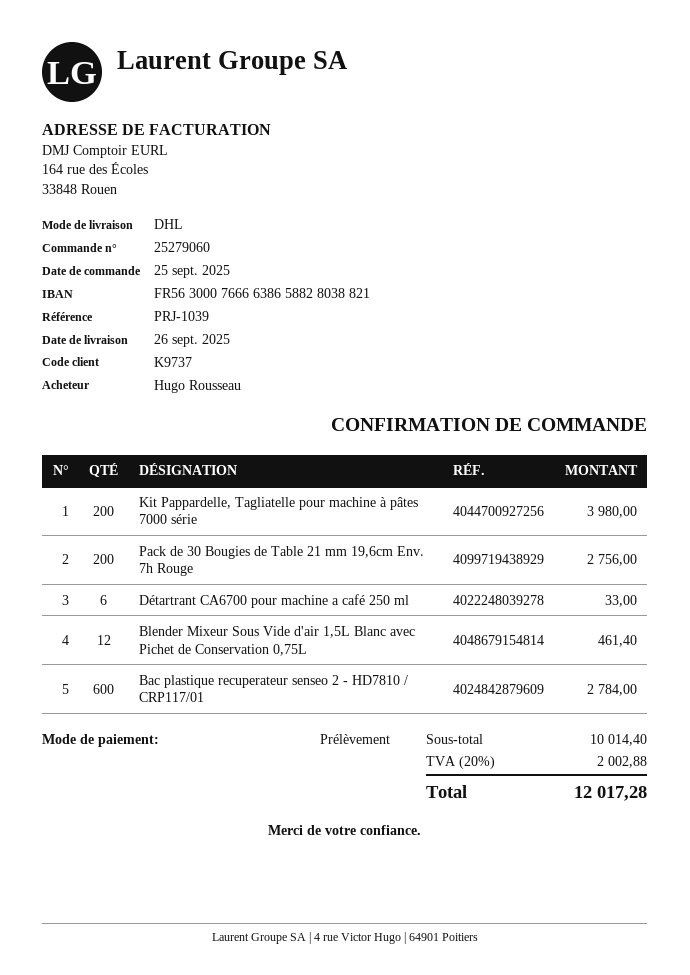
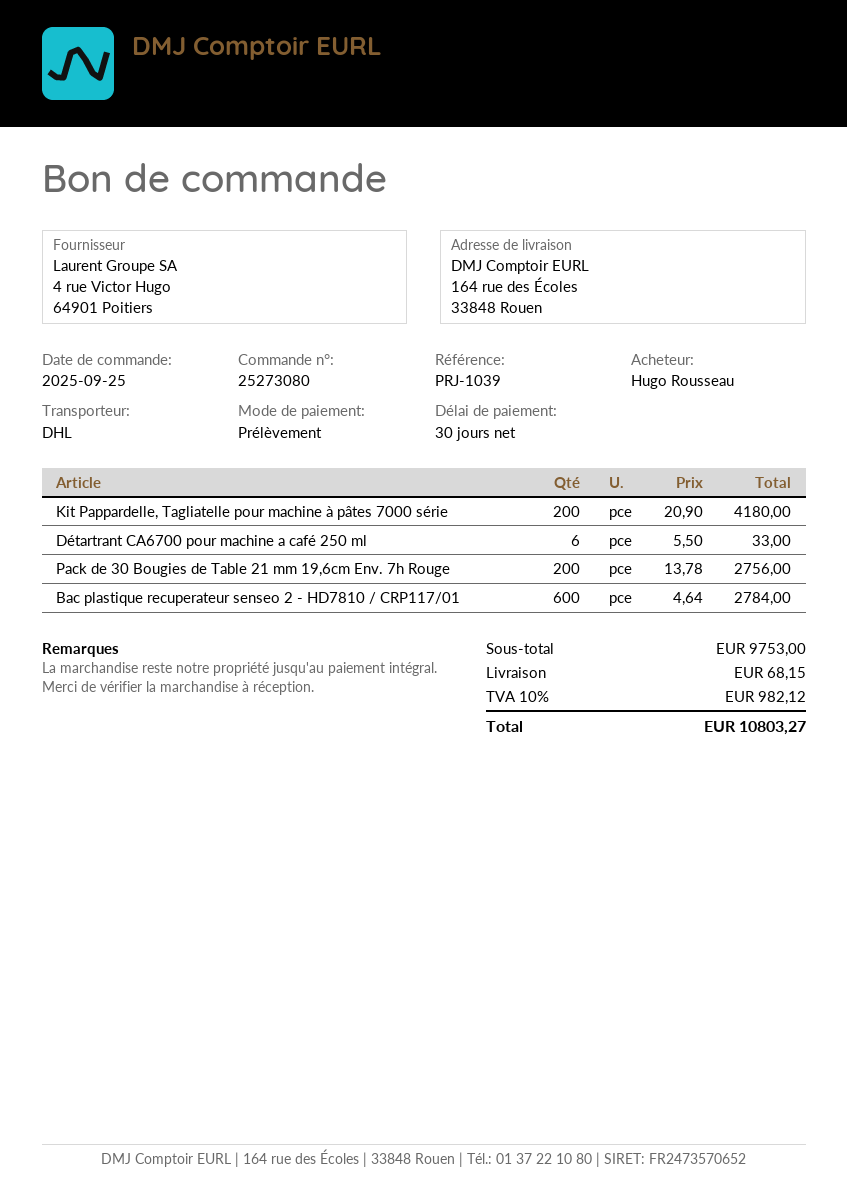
order number: 25279060 -> 25273080
Kit Pappardelle, Tagliatelle pour machine à pâtes 7000 série: 200 for 3980.00 -> 200 for 4180.00
Blender Mixeur Sous Vide d'air 1,5L Blanc avec Pichet de Conservation 0,75L: 12 for 461.40 -> none
subtotal: 10014.40 -> 9753.00
shipping: none -> 68.15
tax: 20% = 2002.88 -> 10% = 982.12
total: 12017.28 -> 10803.27

